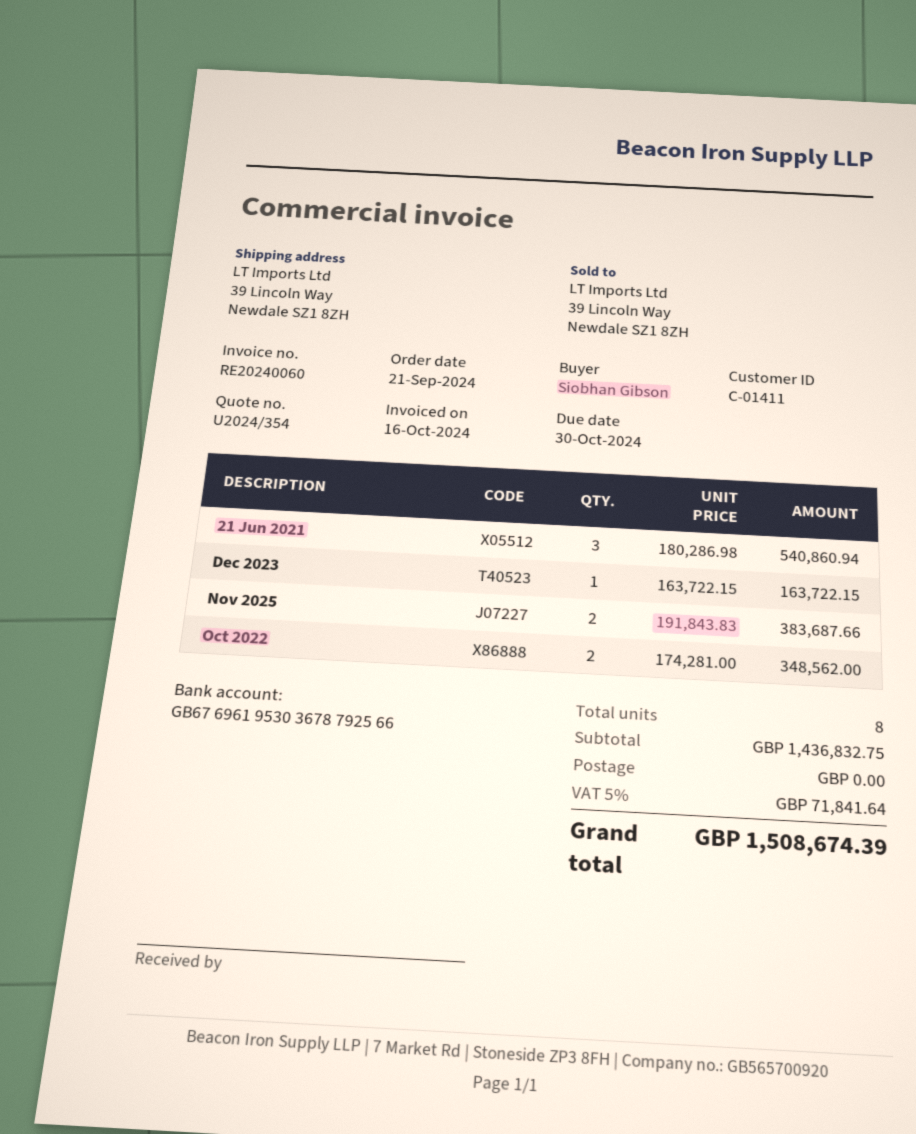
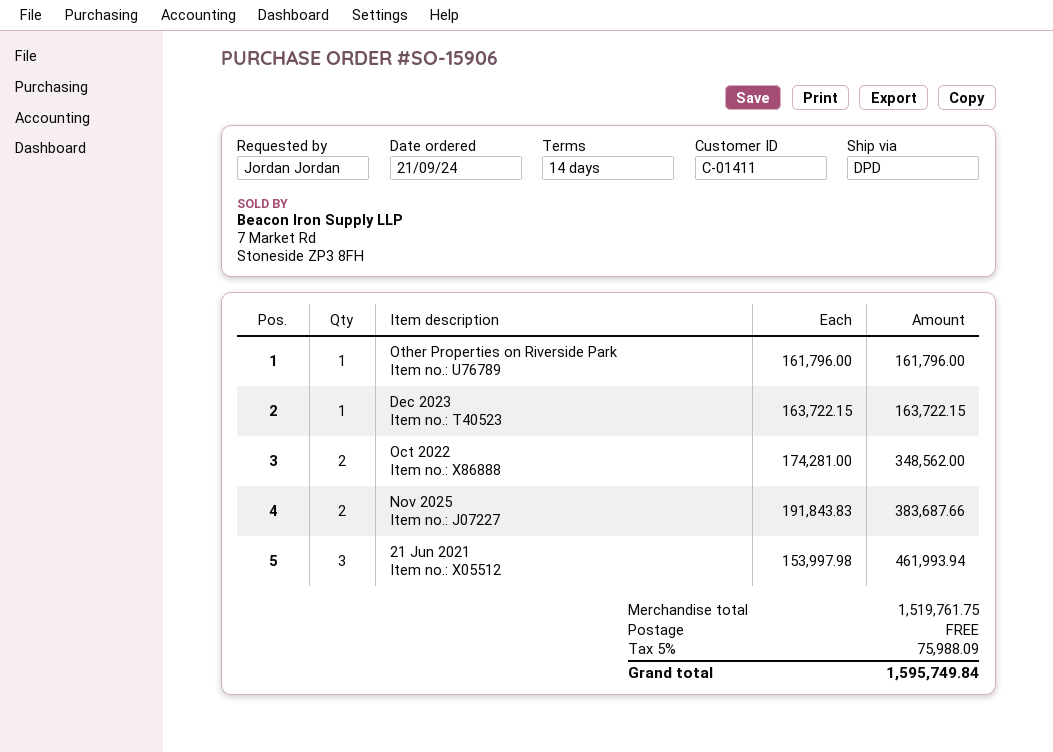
ordered by: Siobhan Gibson -> Jordan Jordan
21 Jun 2021: 3 x 180286.98 = 540860.94 -> 3 x 153997.98 = 461993.94
Other Properties on Riverside Park: none -> 1 x 161796.00 = 161796.00
subtotal: 1436832.75 -> 1519761.75
tax: 5% = 71841.64 -> 5% = 75988.09
total: 1508674.39 -> 1595749.84

